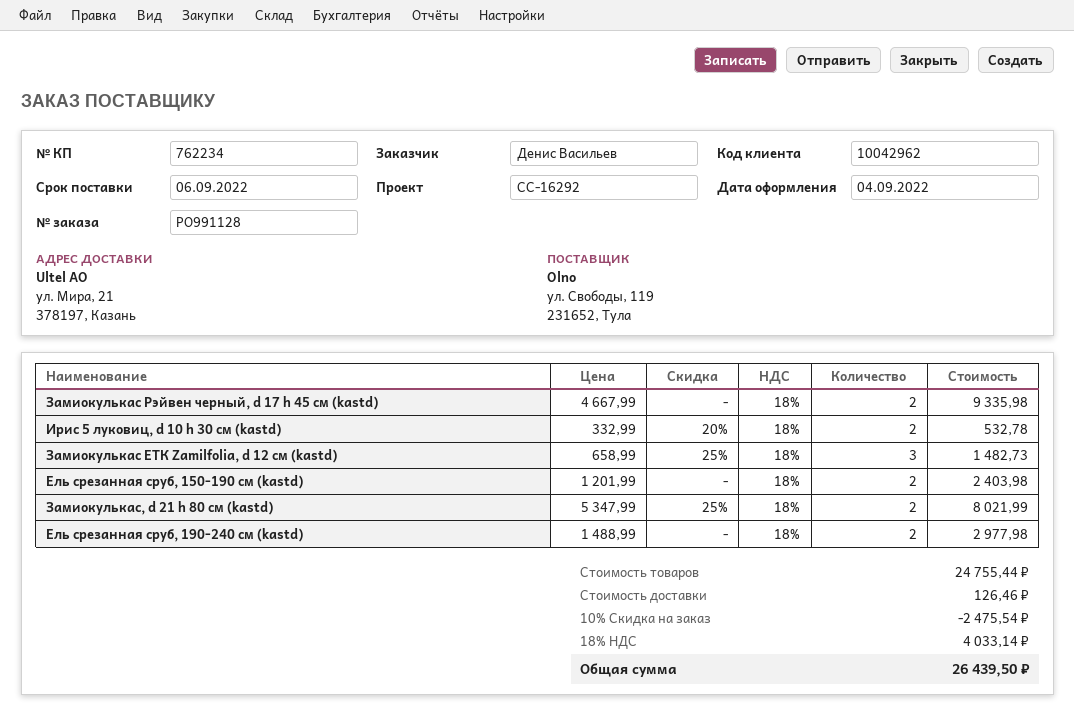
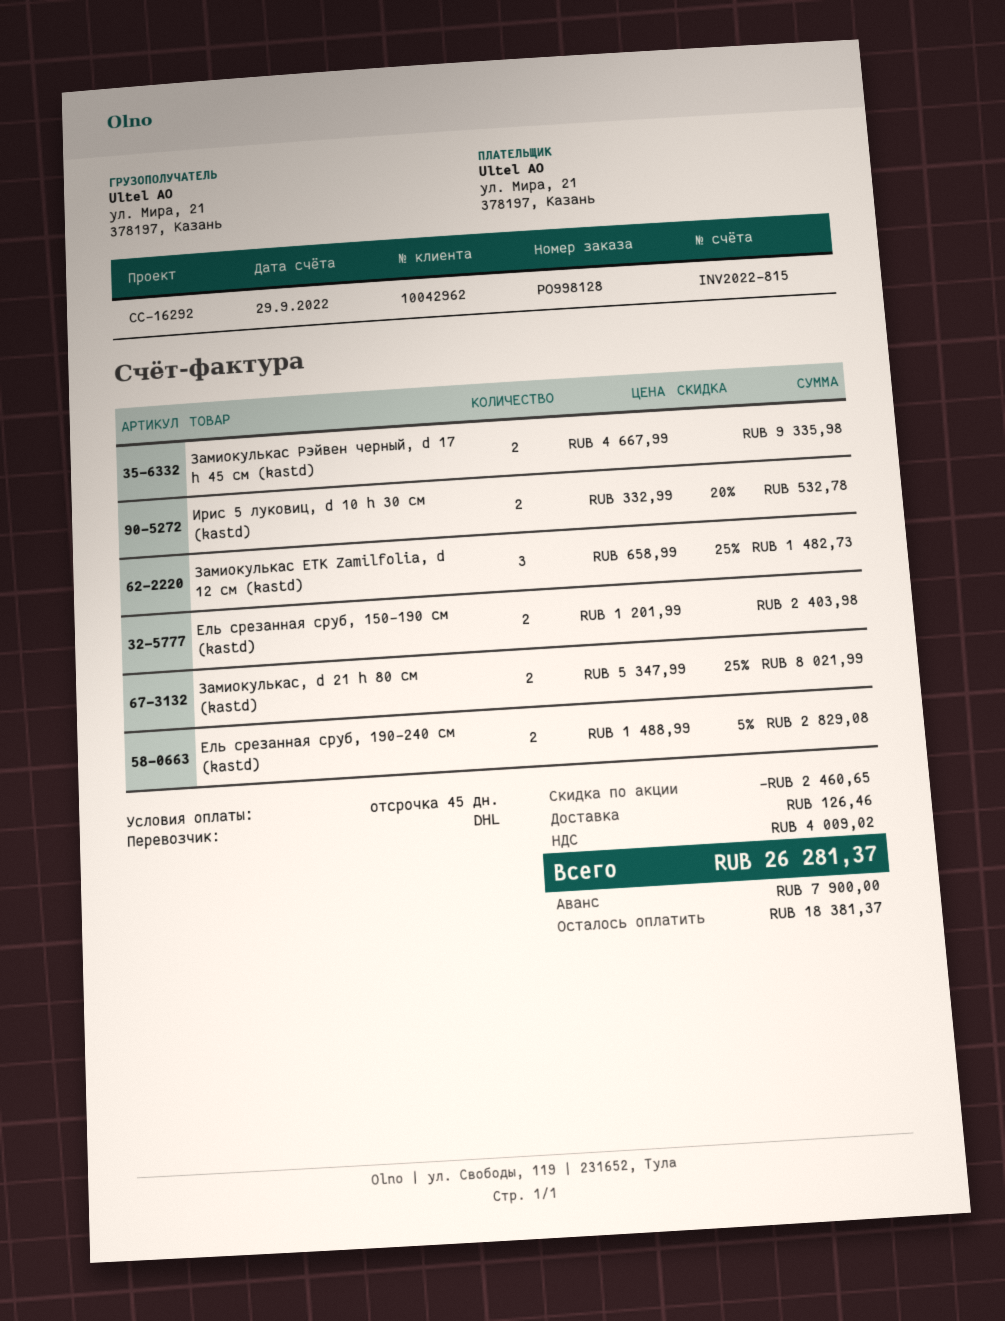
order number: PO991128 -> PO998128
Ель срезанная сруб, 190-240 см (kastd): 2 x 1488.99 = 2977.98 -> 2 x 1488.99 - 5% = 2829.08
discount: 2475.54 -> 2460.65
tax: 4033.14 -> 4009.02
total: 26439.50 -> 26281.37

